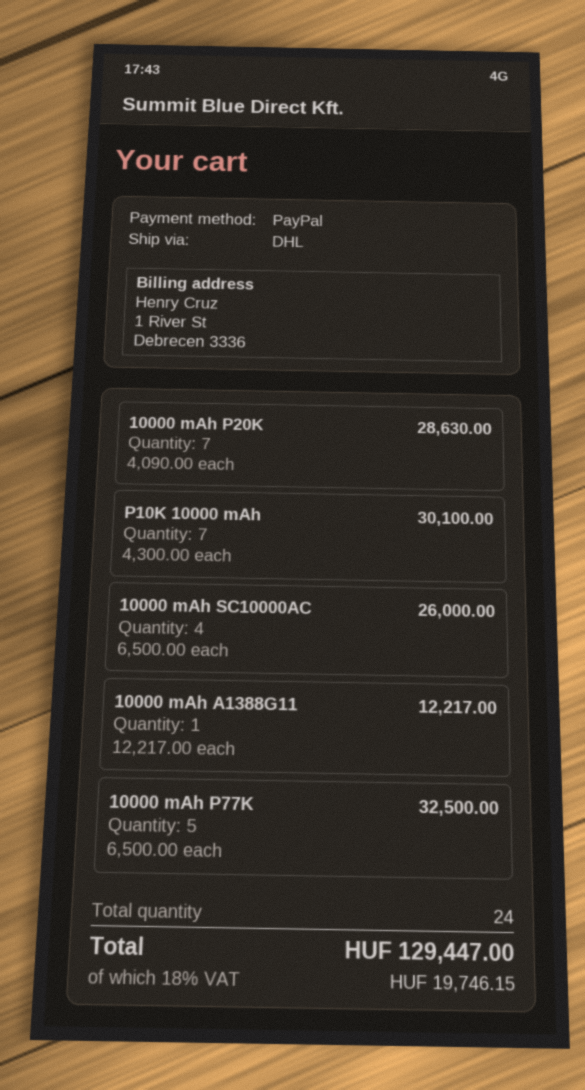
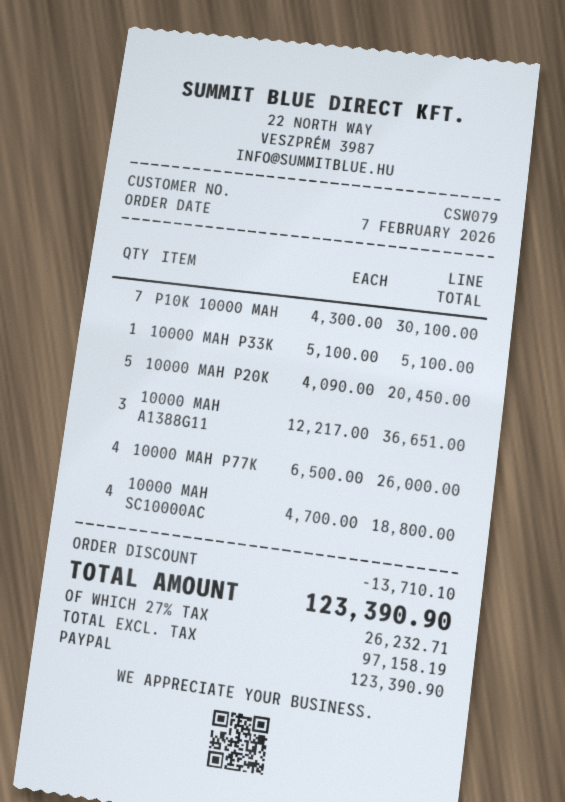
10000 mAh P20K: 7 x 4090.00 = 28630.00 -> 5 x 4090.00 = 20450.00
10000 mAh SC10000AC: 4 x 6500.00 = 26000.00 -> 4 x 4700.00 = 18800.00
10000 mAh A1388G11: 1 x 12217.00 = 12217.00 -> 3 x 12217.00 = 36651.00
10000 mAh P77K: 5 x 6500.00 = 32500.00 -> 4 x 6500.00 = 26000.00
10000 MAH P33K: none -> 1 x 5100.00 = 5100.00
discount: none -> 13710.10
tax: 18% = 19746.15 -> 27% = 26232.71
total: 129447.00 -> 123390.90

